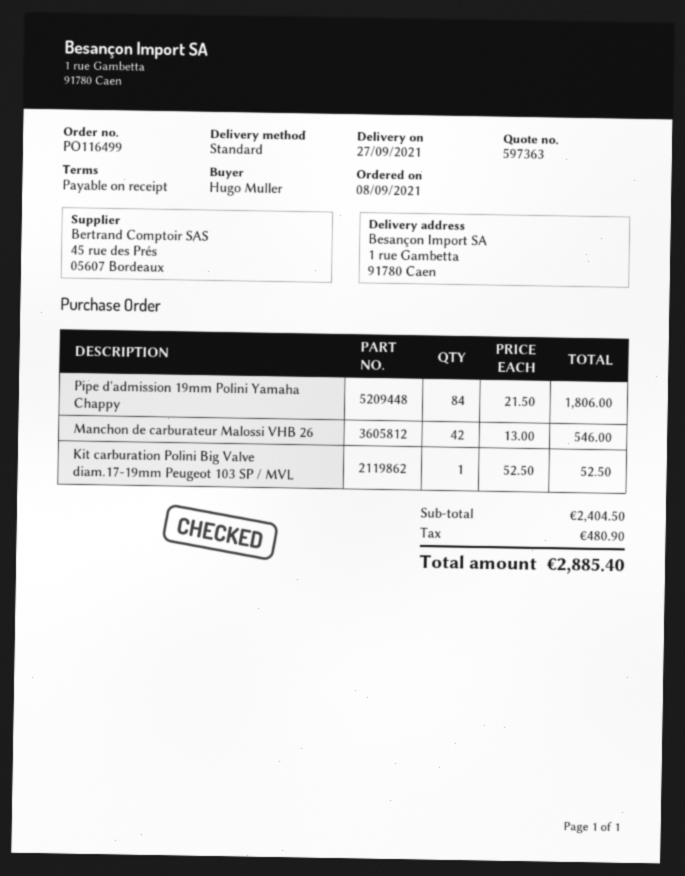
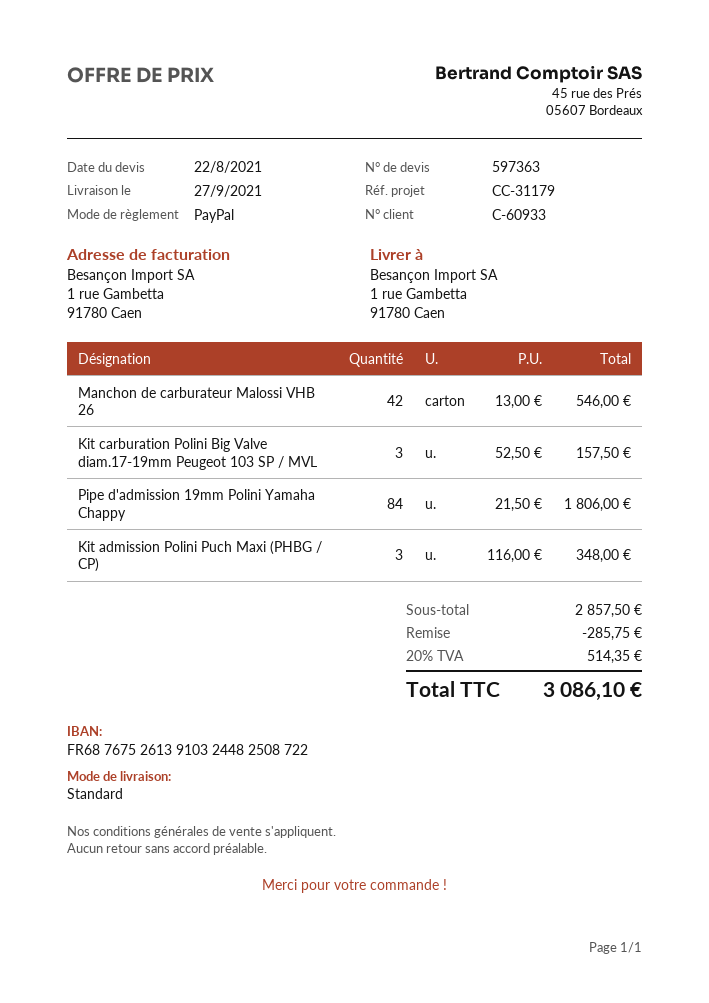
Kit carburation Polini Big Valve diam.17-19mm Peugeot 103 SP / MVL: 1 x 52.50 = 52.50 -> 3 x 52.50 = 157.50
Kit admission Polini Puch Maxi (PHBG / CP): none -> 3 x 116.00 = 348.00
subtotal: 2404.50 -> 2857.50
discount: none -> 285.75
tax: 480.90 -> 514.35
total: 2885.40 -> 3086.10

